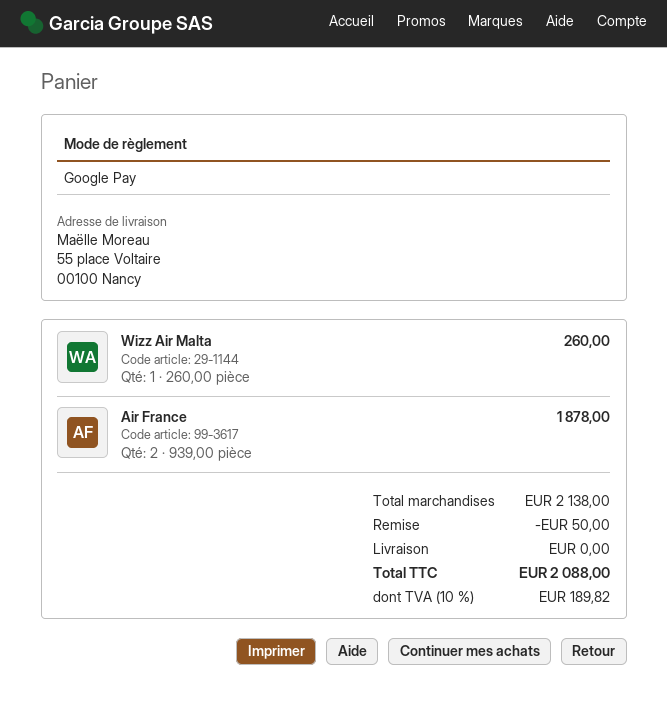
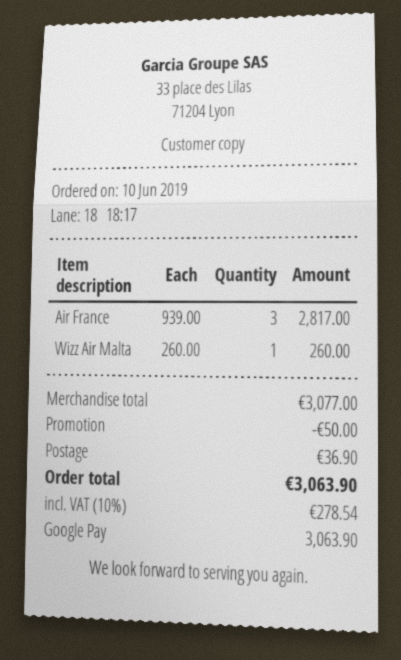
Air France: 2 x 939.00 = 1878.00 -> 3 x 939.00 = 2817.00
subtotal: 2138.00 -> 3077.00
shipping: 0.00 -> 36.90
tax: 10% = 189.82 -> 10% = 278.54
total: 2088.00 -> 3063.90

